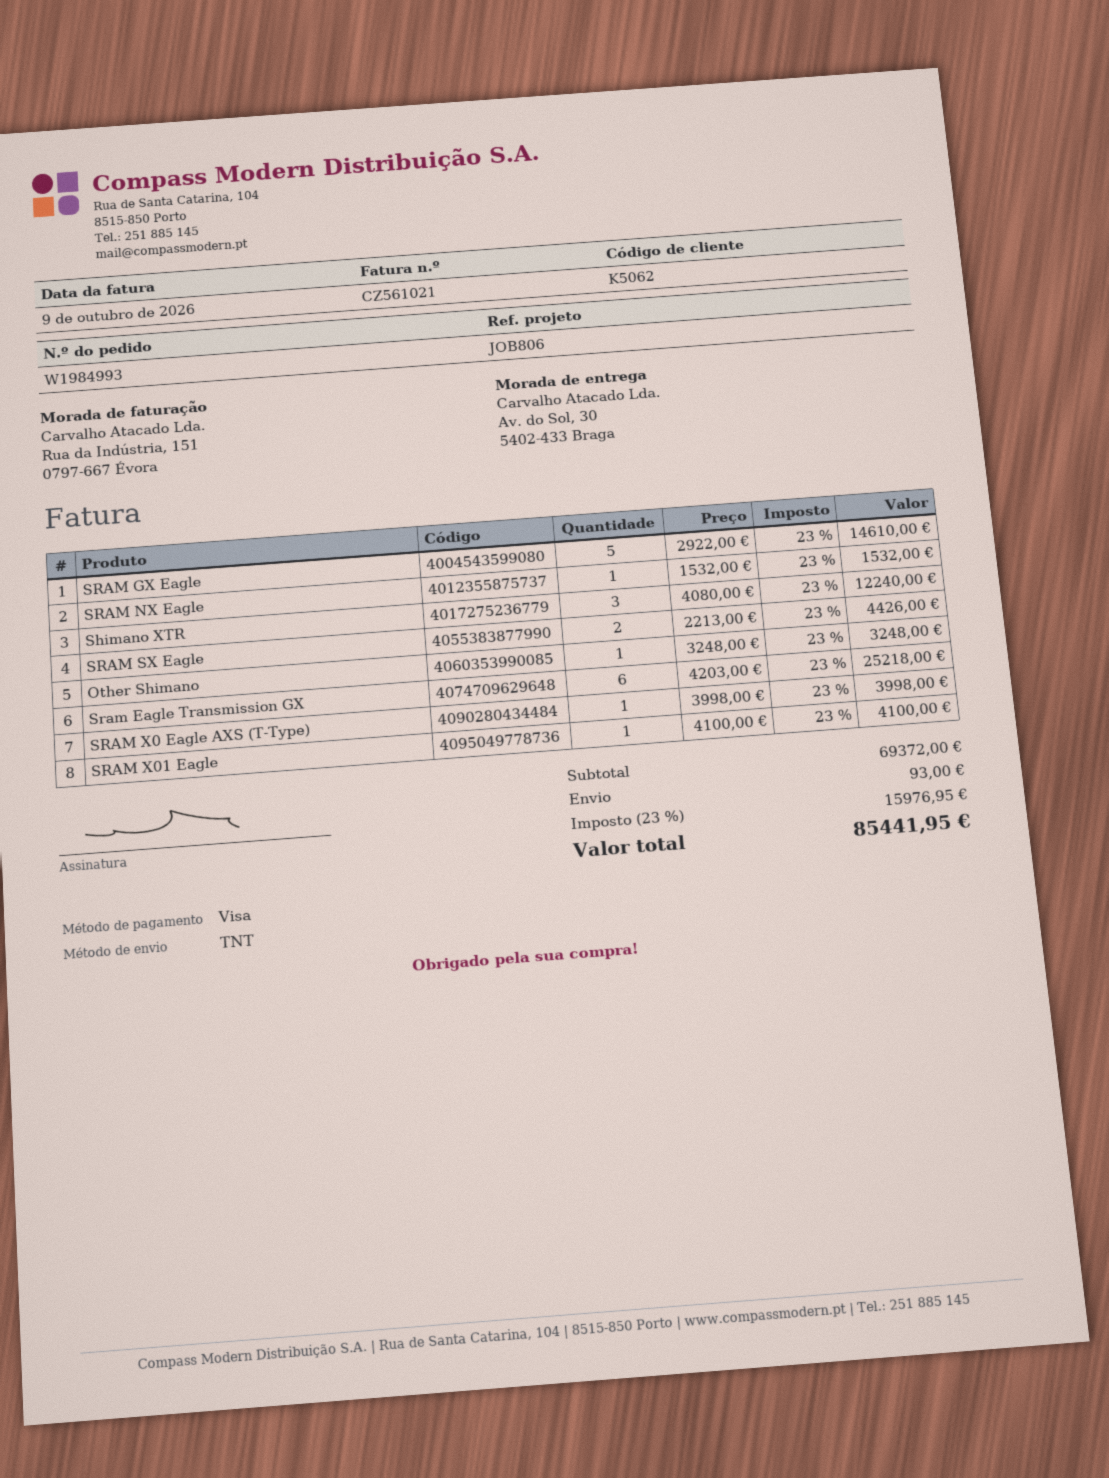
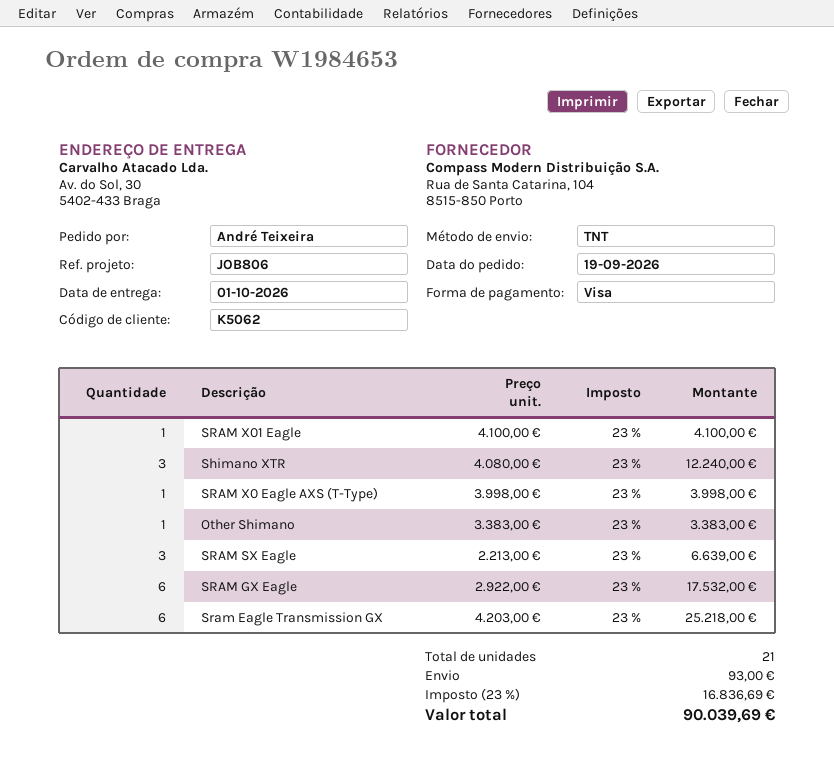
order number: W1984993 -> W1984653
SRAM GX Eagle: 5 x 2922.00 = 14610.00 -> 6 x 2922.00 = 17532.00
SRAM NX Eagle: 1 x 1532.00 = 1532.00 -> none
SRAM SX Eagle: 2 x 2213.00 = 4426.00 -> 3 x 2213.00 = 6639.00
Other Shimano: 1 x 3248.00 = 3248.00 -> 1 x 3383.00 = 3383.00
tax: 23% = 15976.95 -> 23% = 16836.69
total: 85441.95 -> 90039.69

